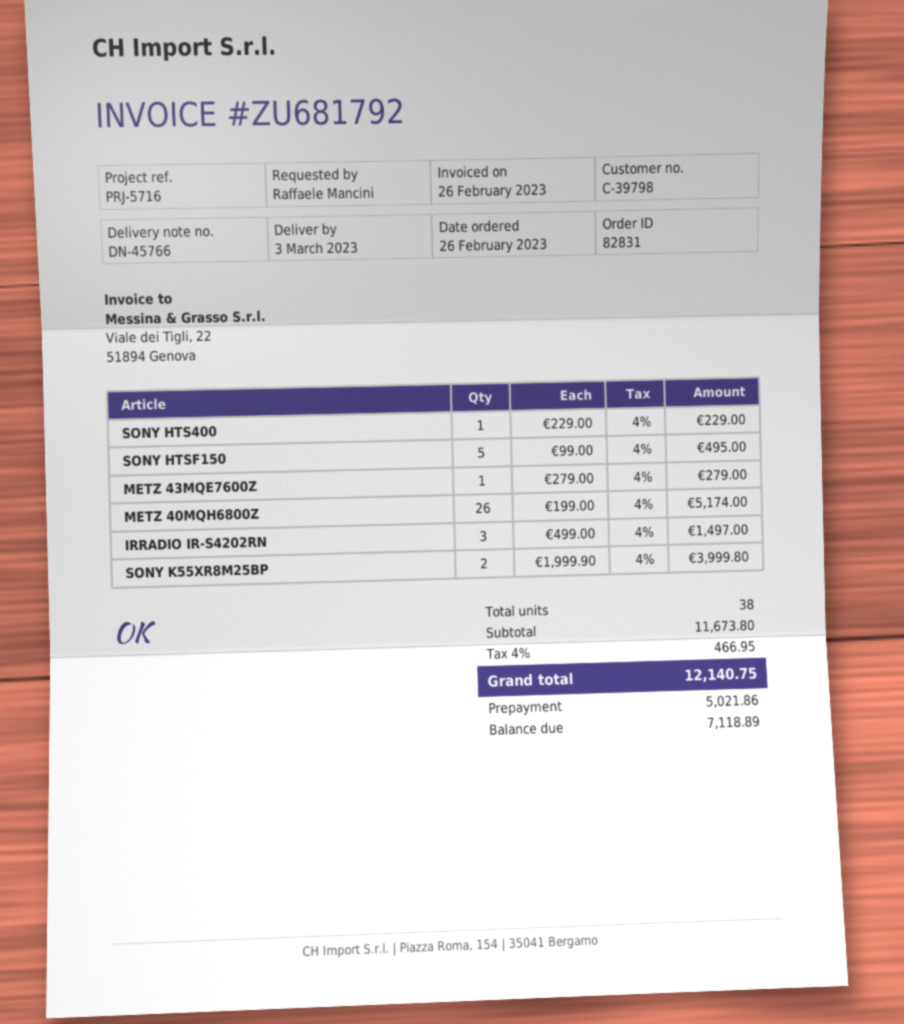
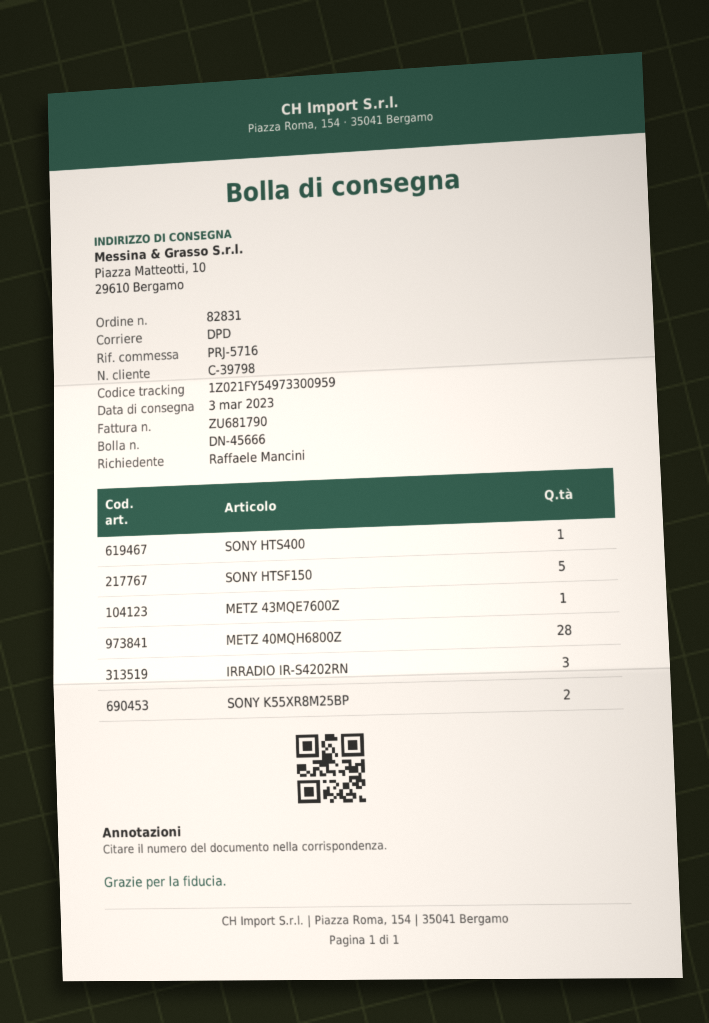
delivery note number: DN-45766 -> DN-45666
invoice number: ZU681792 -> ZU681790
METZ 40MQH6800Z: 26 -> 28

